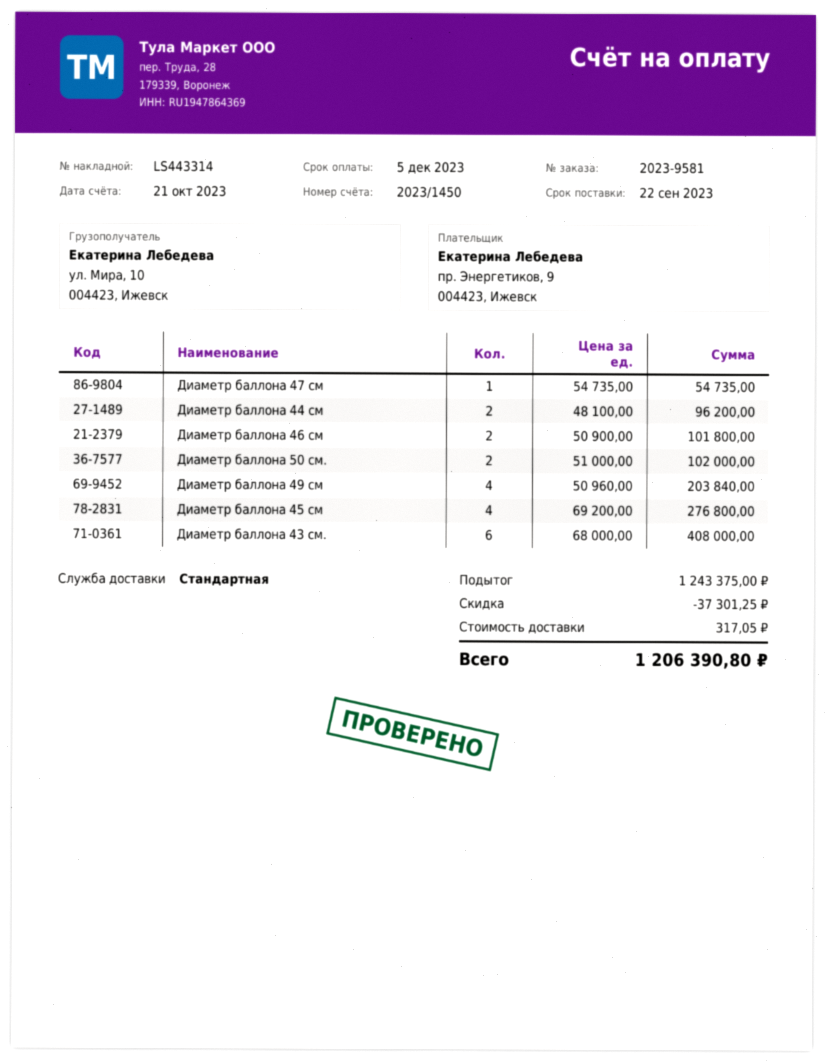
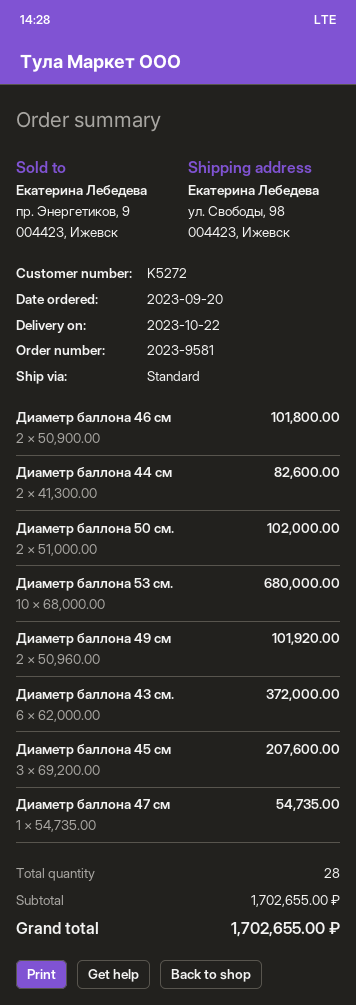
delivery date: 2023-09-22 -> 2023-10-22
ship to: ул. Мира, 10, 004423, Ижевск -> ул. Свободы, 98, 004423, Ижевск
Диаметр баллона 44 см: 2 x 48100.00 = 96200.00 -> 2 x 41300.00 = 82600.00
Диаметр баллона 49 см: 4 x 50960.00 = 203840.00 -> 2 x 50960.00 = 101920.00
Диаметр баллона 45 см: 4 x 69200.00 = 276800.00 -> 3 x 69200.00 = 207600.00
Диаметр баллона 43 см.: 6 x 68000.00 = 408000.00 -> 6 x 62000.00 = 372000.00
Диаметр баллона 53 см.: none -> 10 x 68000.00 = 680000.00
subtotal: 1243375.00 -> 1702655.00
discount: 37301.25 -> none
shipping: 317.05 -> none
total: 1206390.80 -> 1702655.00

